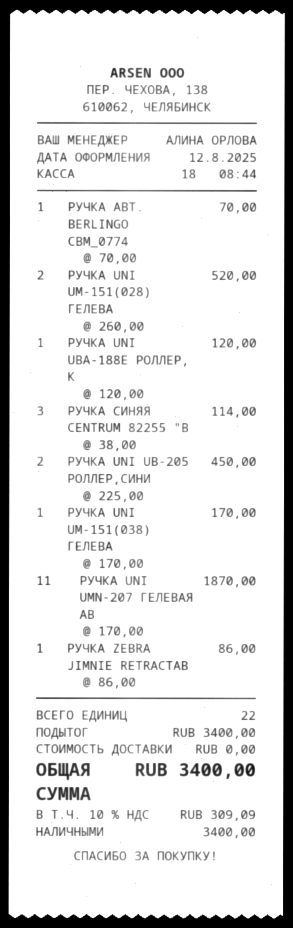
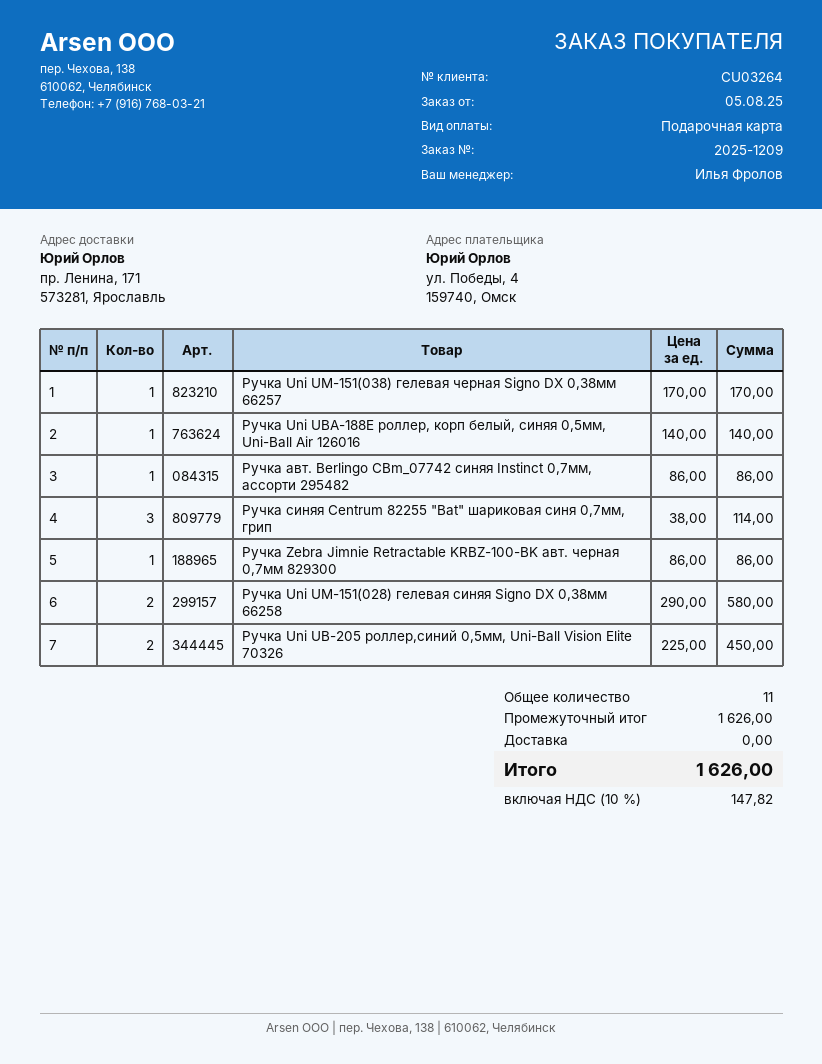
order date: 2025-08-12 -> 2025-08-05
sales rep: АЛИНА ОРЛОВА -> Илья Фролов
payment method: cash -> gift card
РУЧКА АВТ. BERLINGO СBM_0774: 1 x 70.00 = 70.00 -> 1 x 86.00 = 86.00
РУЧКА UNI UM-151(028) ГЕЛЕВА: 2 x 260.00 = 520.00 -> 2 x 290.00 = 580.00
РУЧКА UNI UBA-188E РОЛЛЕР, К: 1 x 120.00 = 120.00 -> 1 x 140.00 = 140.00
РУЧКА UNI UMN-207 ГЕЛЕВАЯ АВ: 11 x 170.00 = 1870.00 -> none
total quantity: 22 -> 11
subtotal: 3400.00 -> 1626.00
tax: 10% = 309.09 -> 10% = 147.82
total: 3400.00 -> 1626.00

